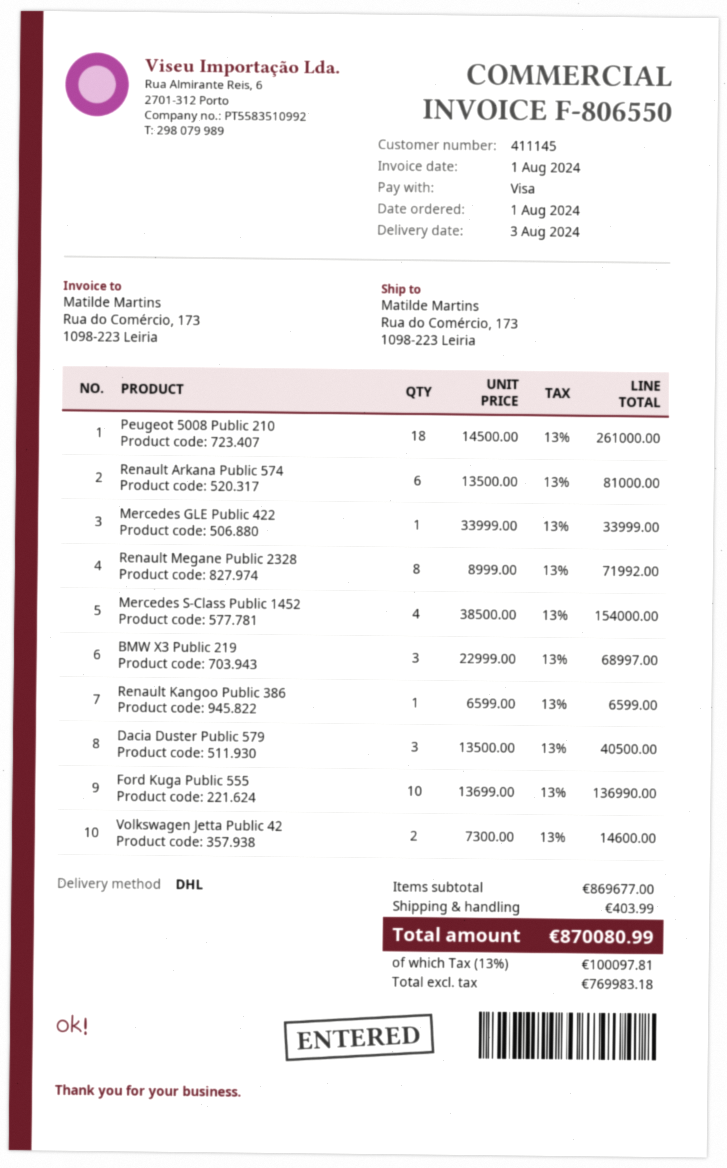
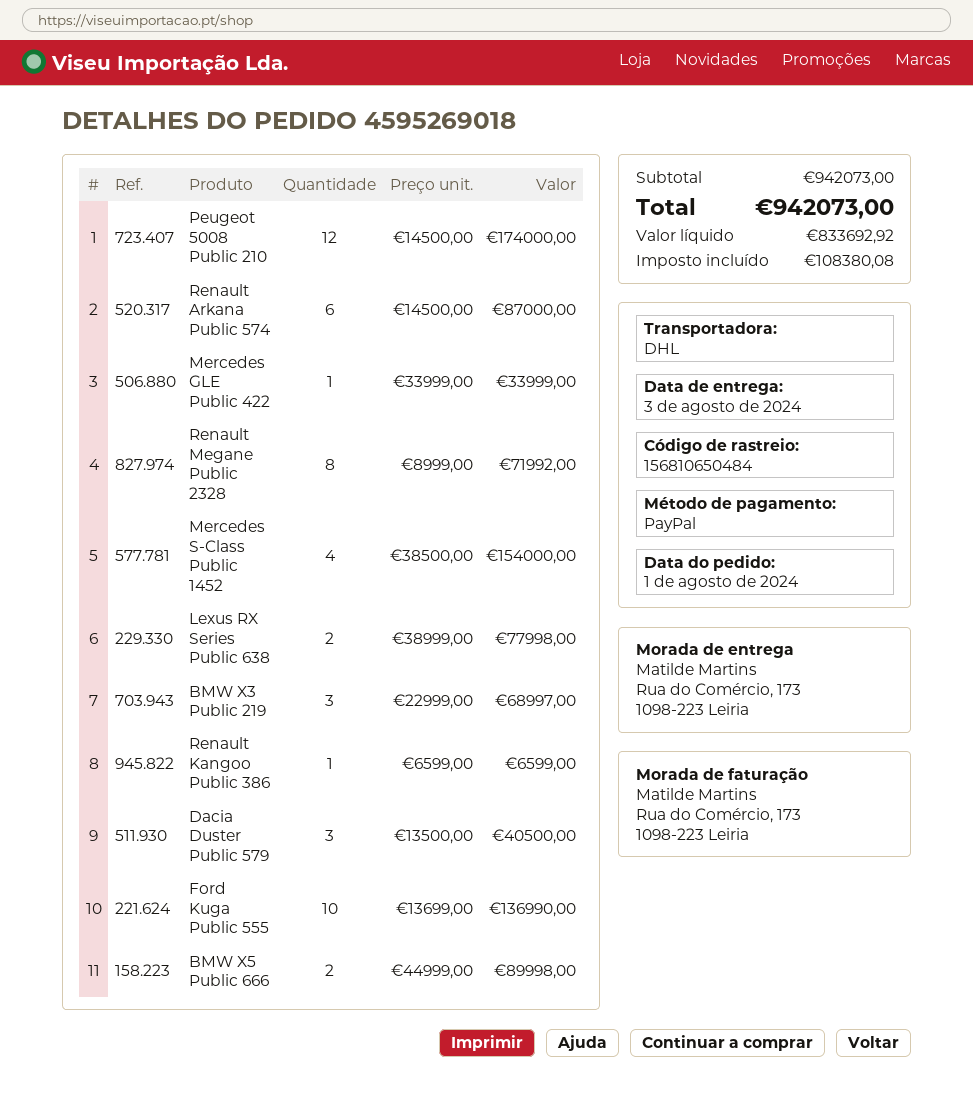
payment method: Visa -> PayPal
Peugeot 5008 Public 210: 18 x 14500.00 = 261000.00 -> 12 x 14500.00 = 174000.00
Renault Arkana Public 574: 6 x 13500.00 = 81000.00 -> 6 x 14500.00 = 87000.00
Volkswagen Jetta Public 42: 2 x 7300.00 = 14600.00 -> none
Lexus RX Series Public 638: none -> 2 x 38999.00 = 77998.00
BMW X5 Public 666: none -> 2 x 44999.00 = 89998.00
subtotal: 869677.00 -> 942073.00
shipping: 403.99 -> none
net: 769983.18 -> 833692.92
tax: 100097.81 -> 108380.08
total: 870080.99 -> 942073.00

